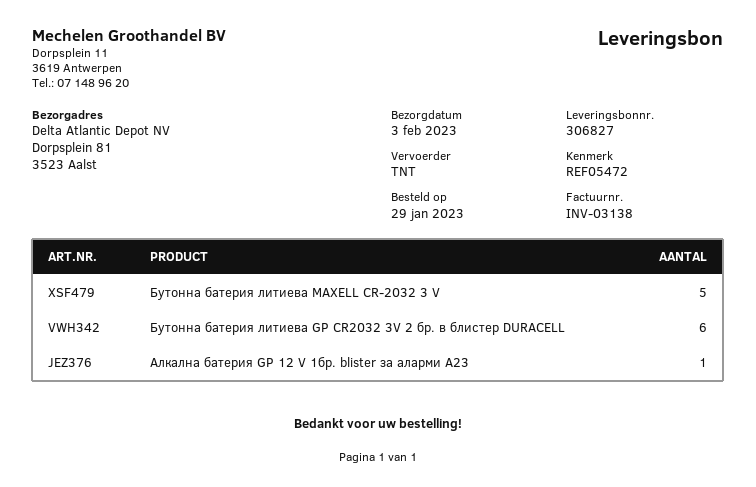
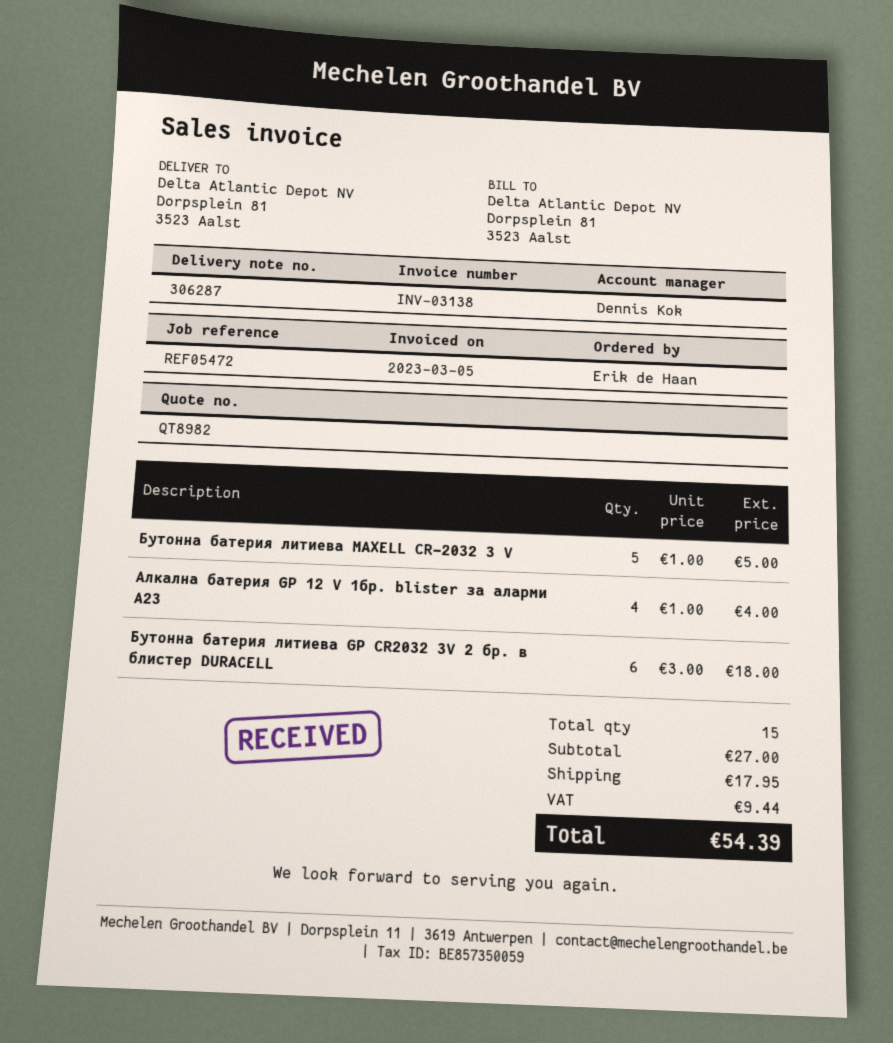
delivery note number: 306827 -> 306287
Алкална батерия GP 12 V 1бр. blister за аларми А23: 1 -> 4

